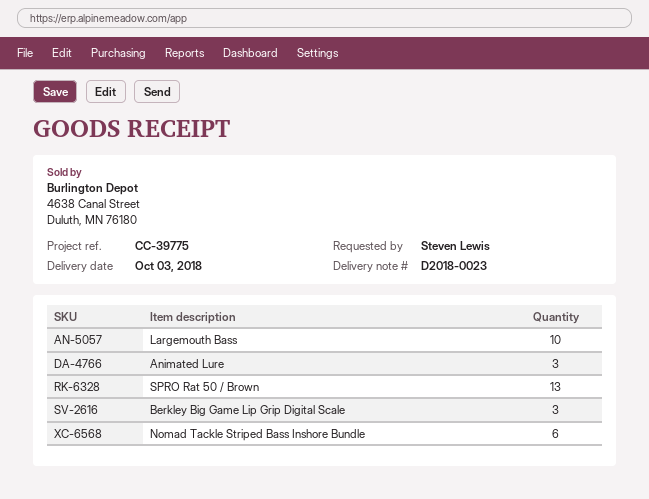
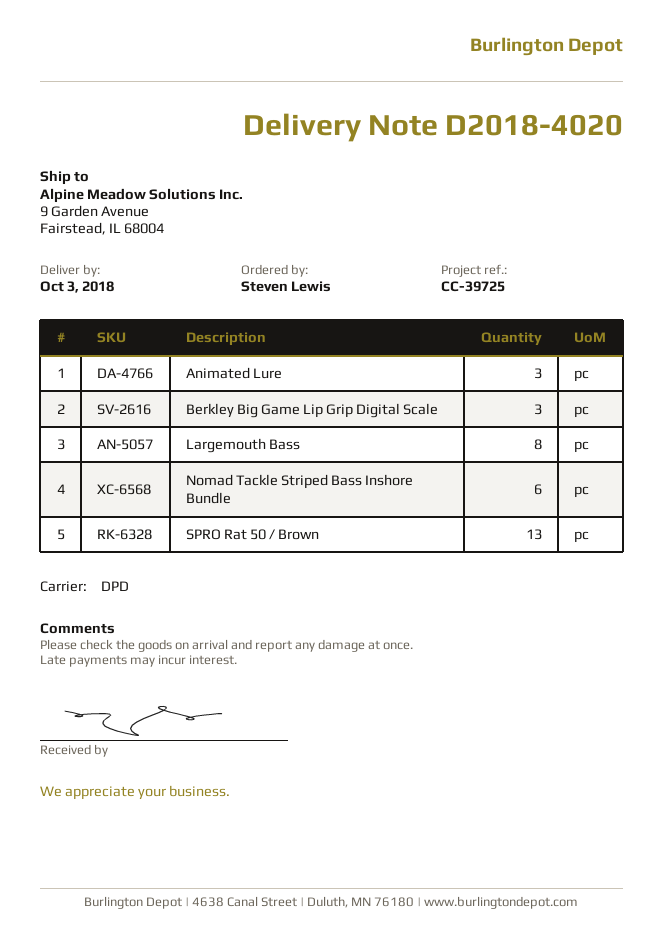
delivery note number: D2018-0023 -> D2018-4020
reference: CC-39775 -> CC-39725
Largemouth Bass: 10 -> 8

